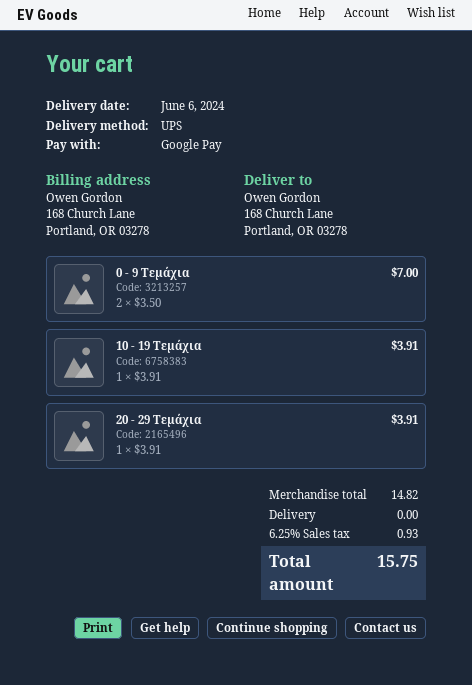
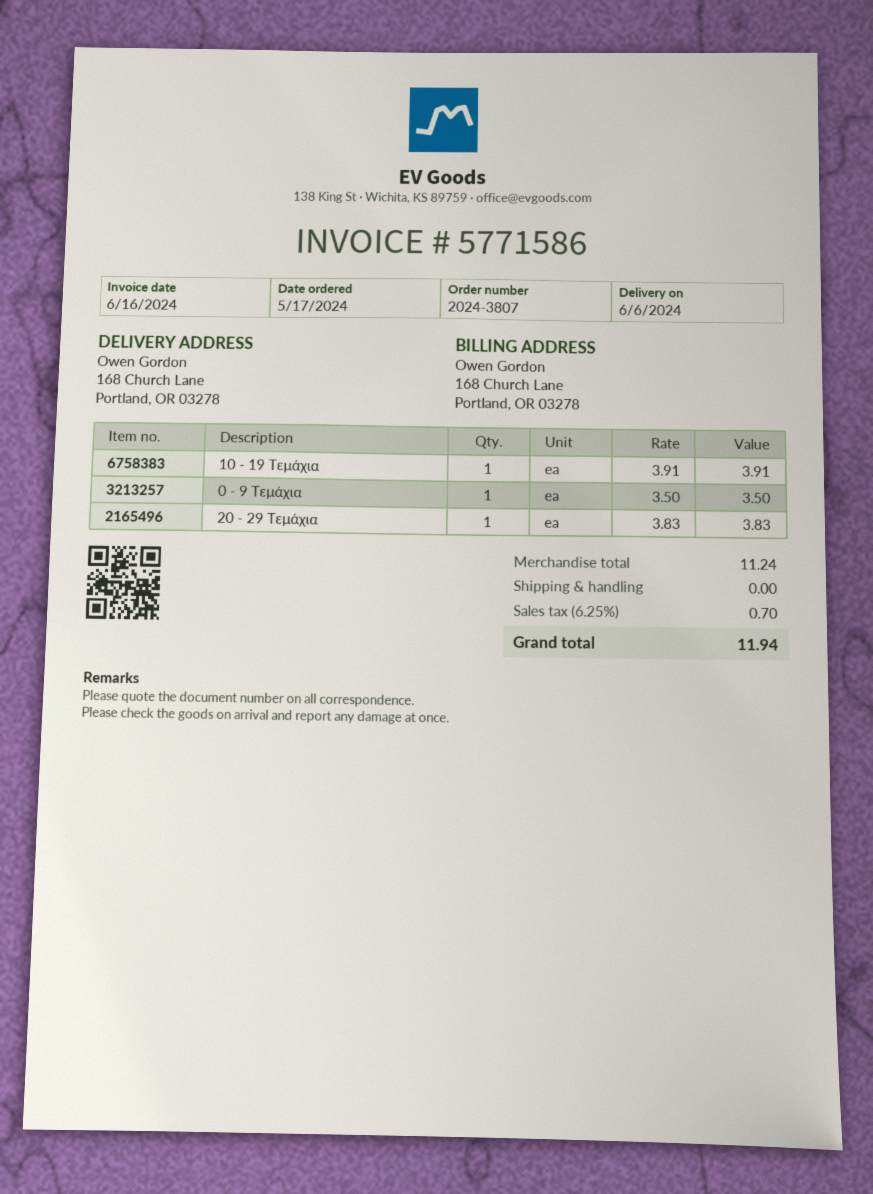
0 - 9 Τεμάχια: 2 x 3.50 = 7.00 -> 1 x 3.50 = 3.50
20 - 29 Τεμάχια: 1 x 3.91 = 3.91 -> 1 x 3.83 = 3.83
subtotal: 14.82 -> 11.24
tax: 6.25% = 0.93 -> 6.25% = 0.70
total: 15.75 -> 11.94

